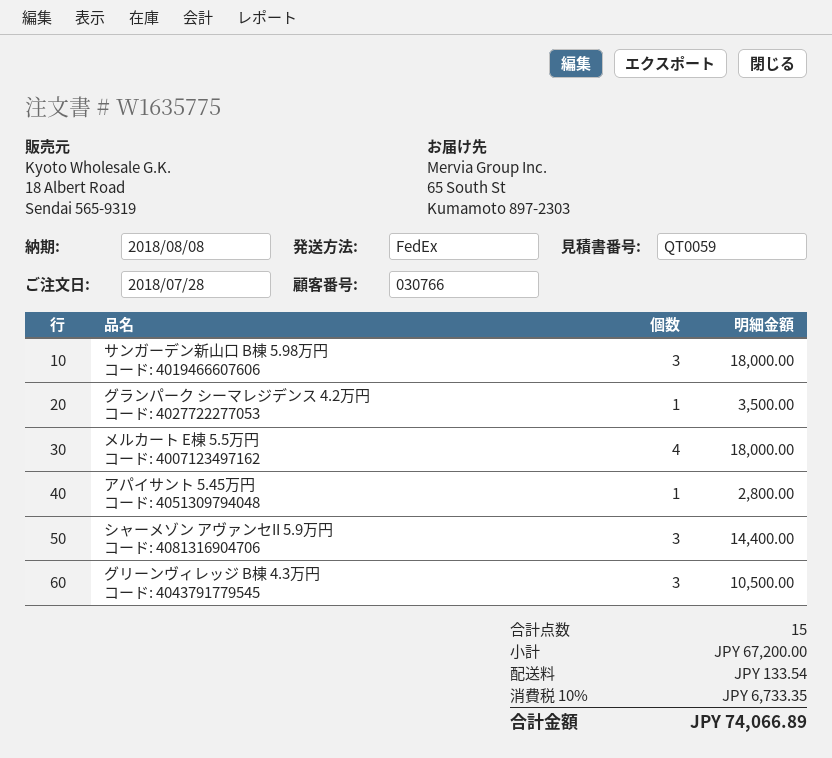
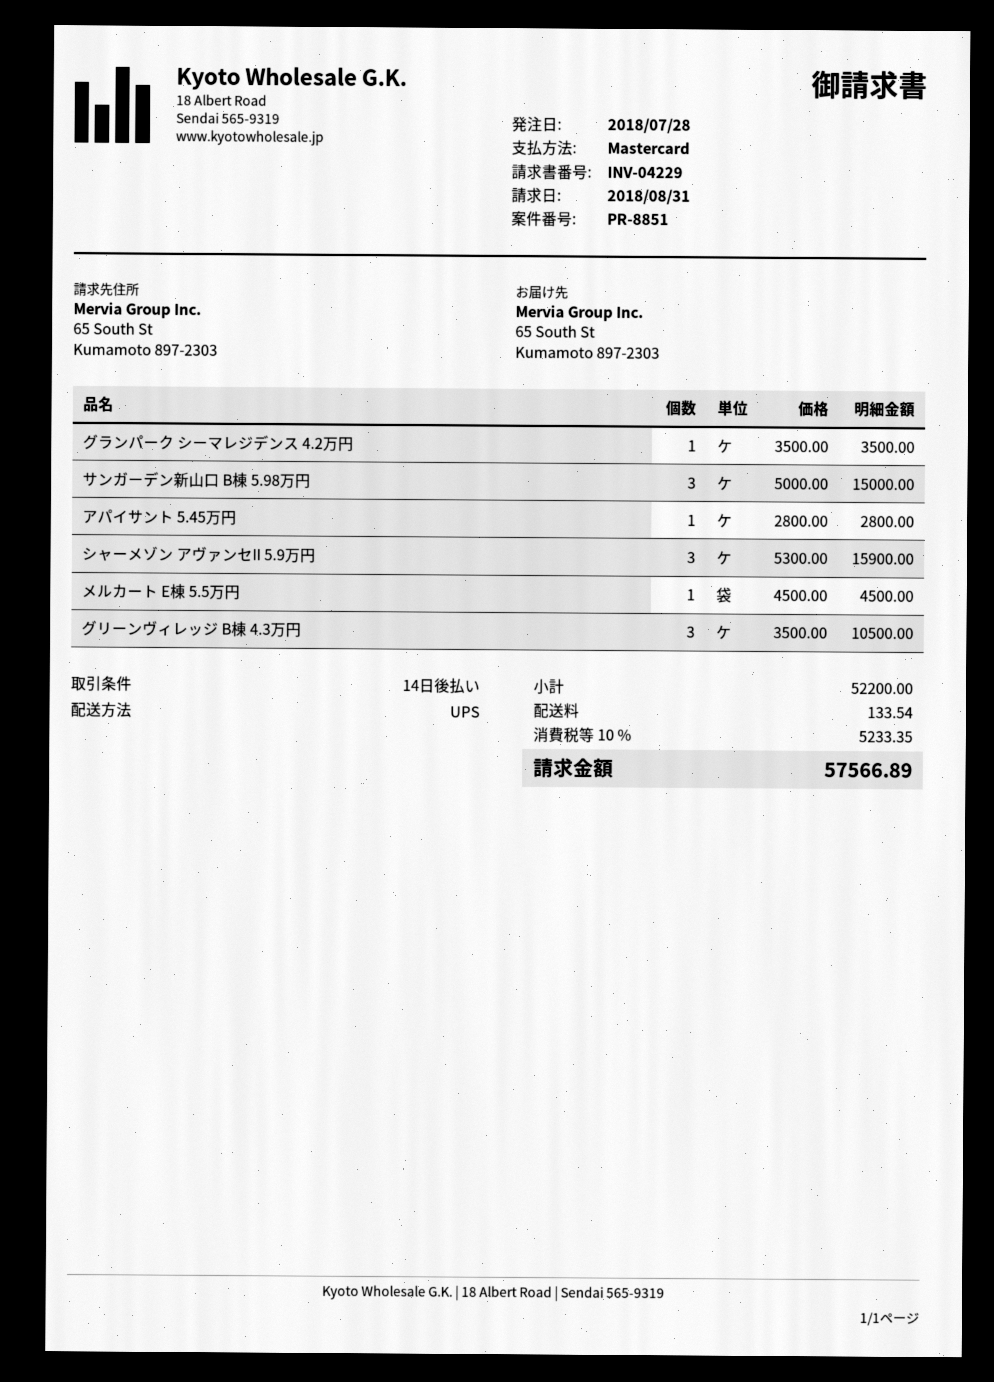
shipping method: FedEx -> UPS
サンガーデン新山口 B棟 5.98万円: 3 for 18000.00 -> 3 for 15000.00
メルカート E棟 5.5万円: 4 for 18000.00 -> 1 for 4500.00
シャーメゾン アヴァンセII 5.9万円: 3 for 14400.00 -> 3 for 15900.00
subtotal: 67200.00 -> 52200.00
tax: 10% = 6733.35 -> 10% = 5233.35
total: 74066.89 -> 57566.89

